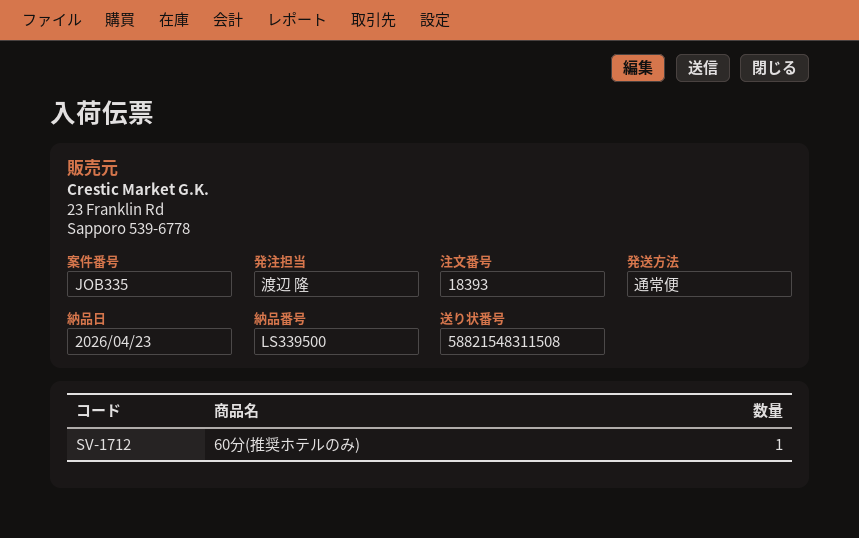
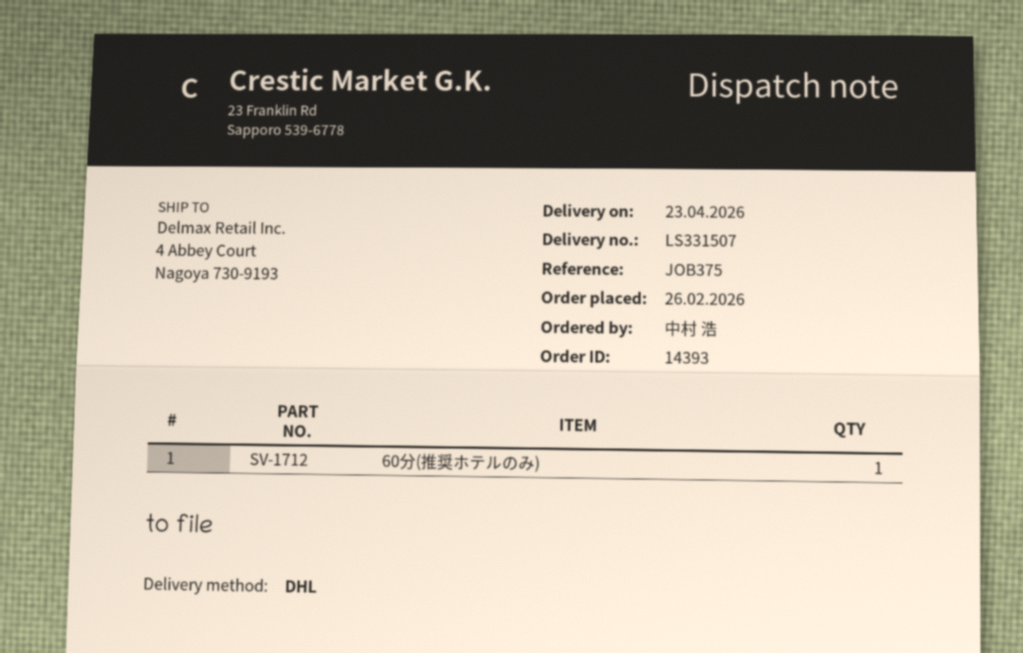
order number: 18393 -> 14393
delivery note number: LS339500 -> LS331507
reference: JOB335 -> JOB375
ordered by: 渡辺 隆 -> 中村 浩
shipping method: standard -> DHL

